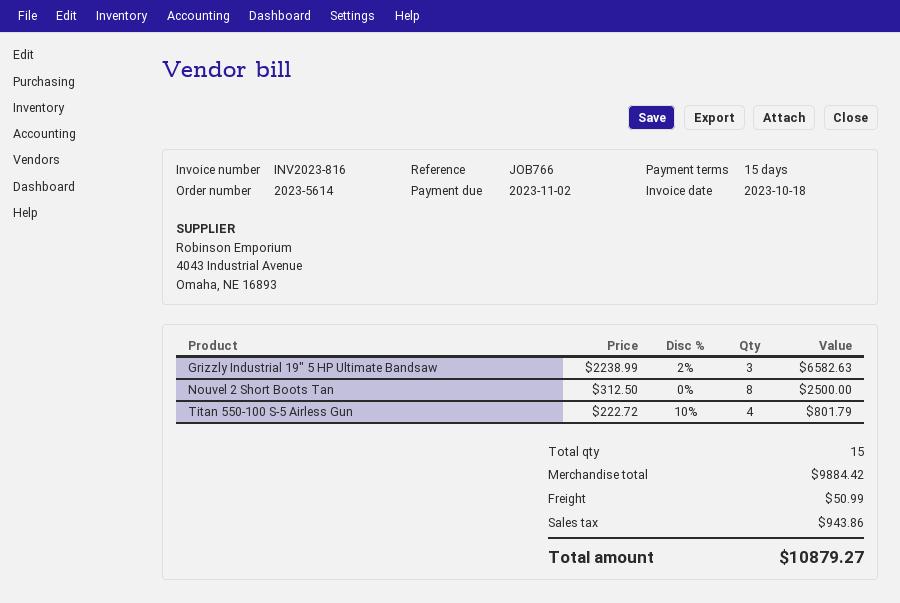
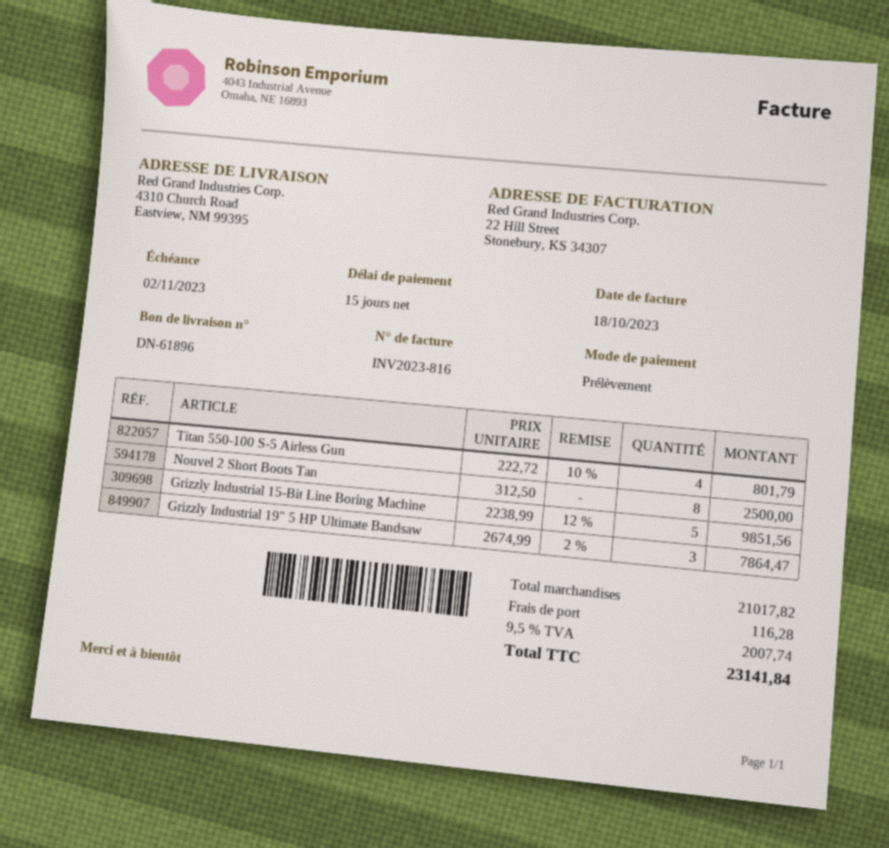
Grizzly Industrial 19" 5 HP Ultimate Bandsaw: 3 x 2238.99 - 2% = 6582.63 -> 3 x 2674.99 - 2% = 7864.47
Grizzly Industrial 15-Bit Line Boring Machine: none -> 5 x 2238.99 - 12% = 9851.56
subtotal: 9884.42 -> 21017.82
shipping: 50.99 -> 116.28
tax: 943.86 -> 2007.74
total: 10879.27 -> 23141.84

